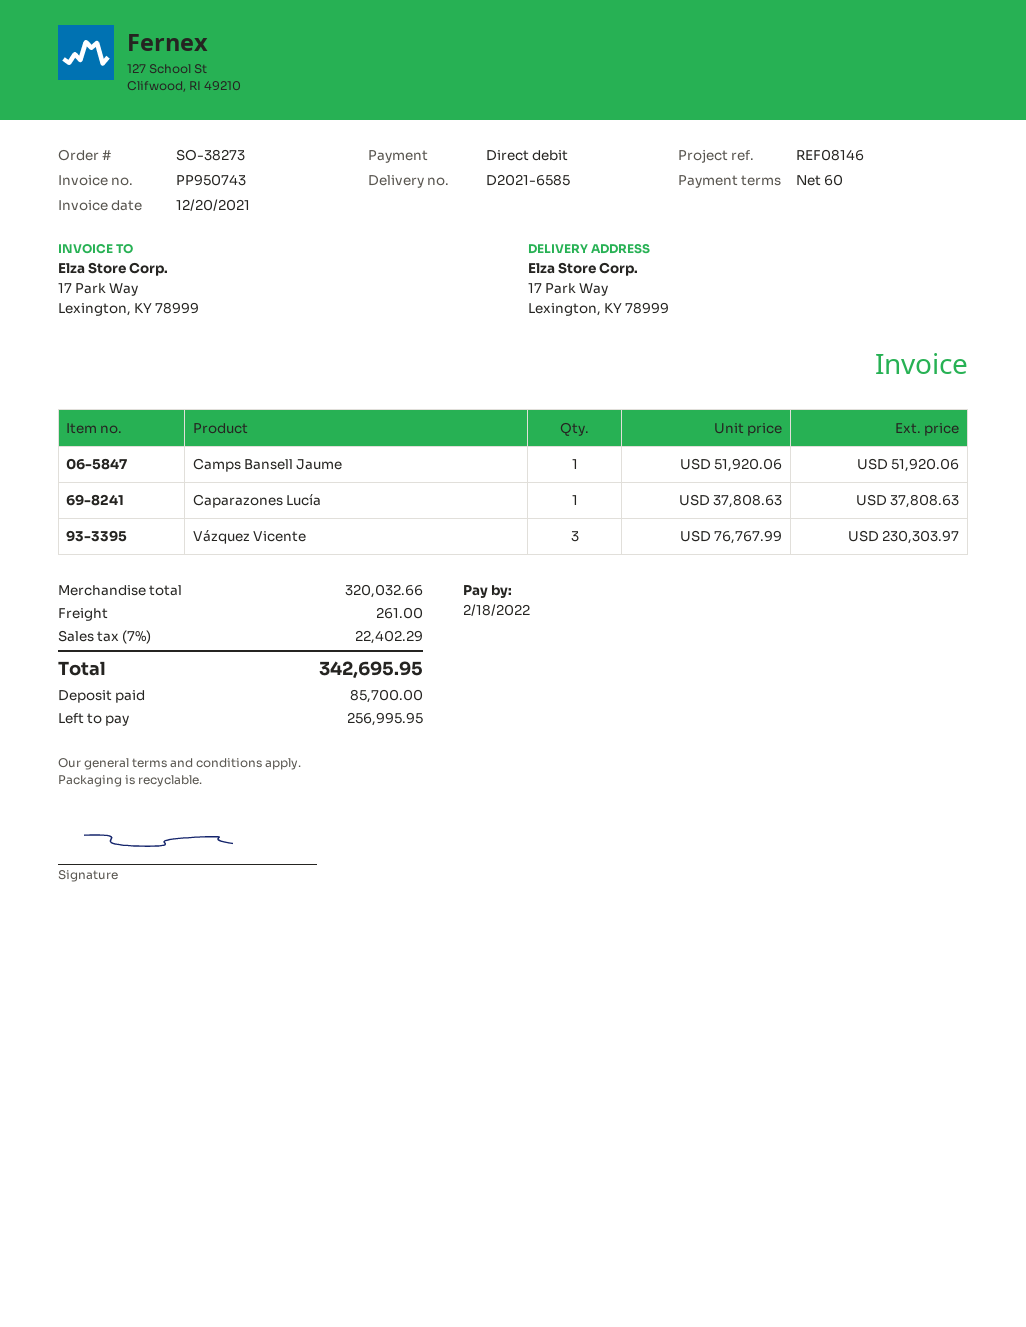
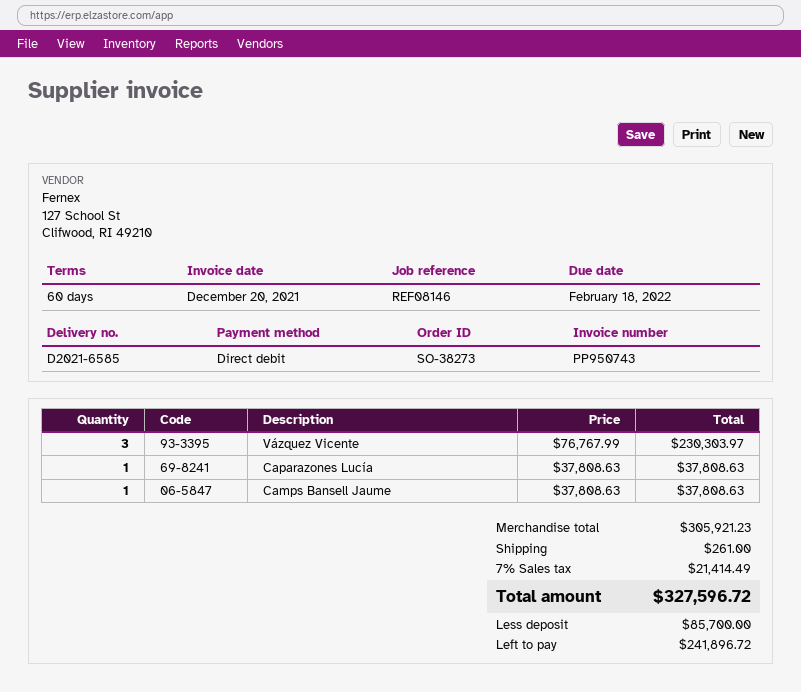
Camps Bansell Jaume: 1 x 51920.06 = 51920.06 -> 1 x 37808.63 = 37808.63
subtotal: 320032.66 -> 305921.23
tax: 7% = 22402.29 -> 7% = 21414.49
total: 342695.95 -> 327596.72
balance: 256995.95 -> 241896.72

